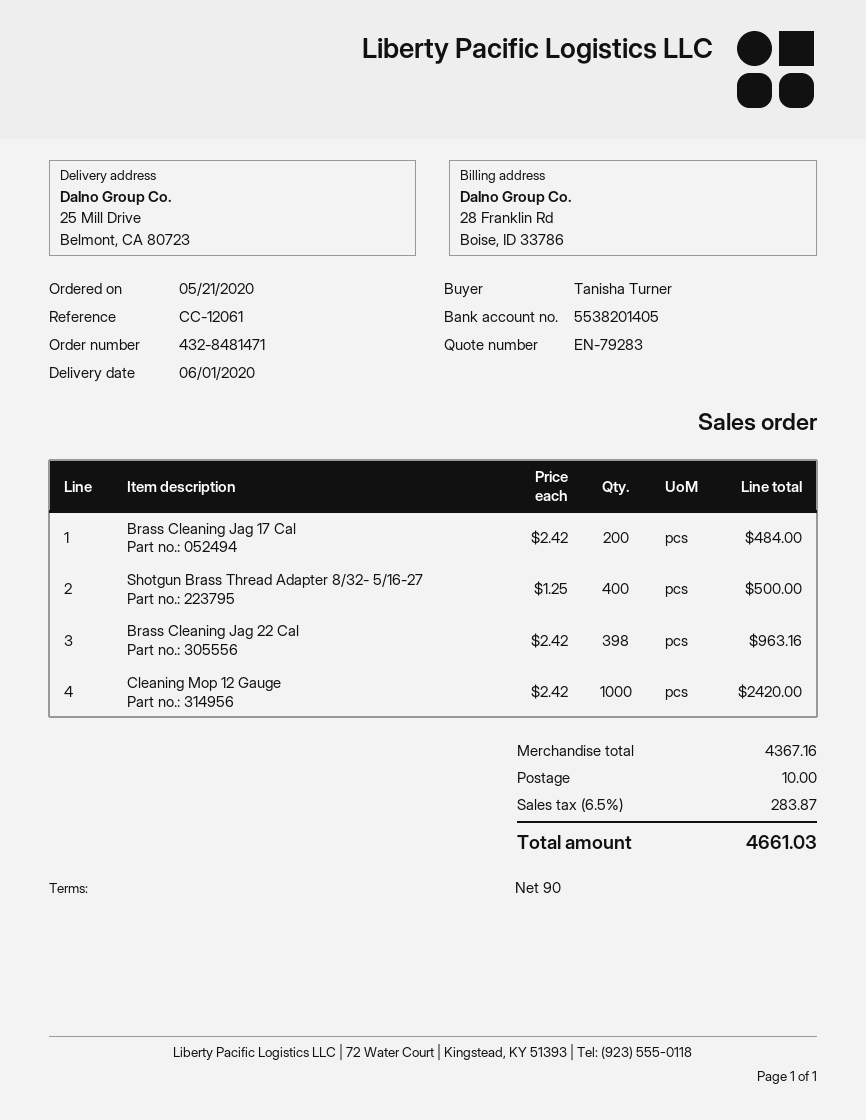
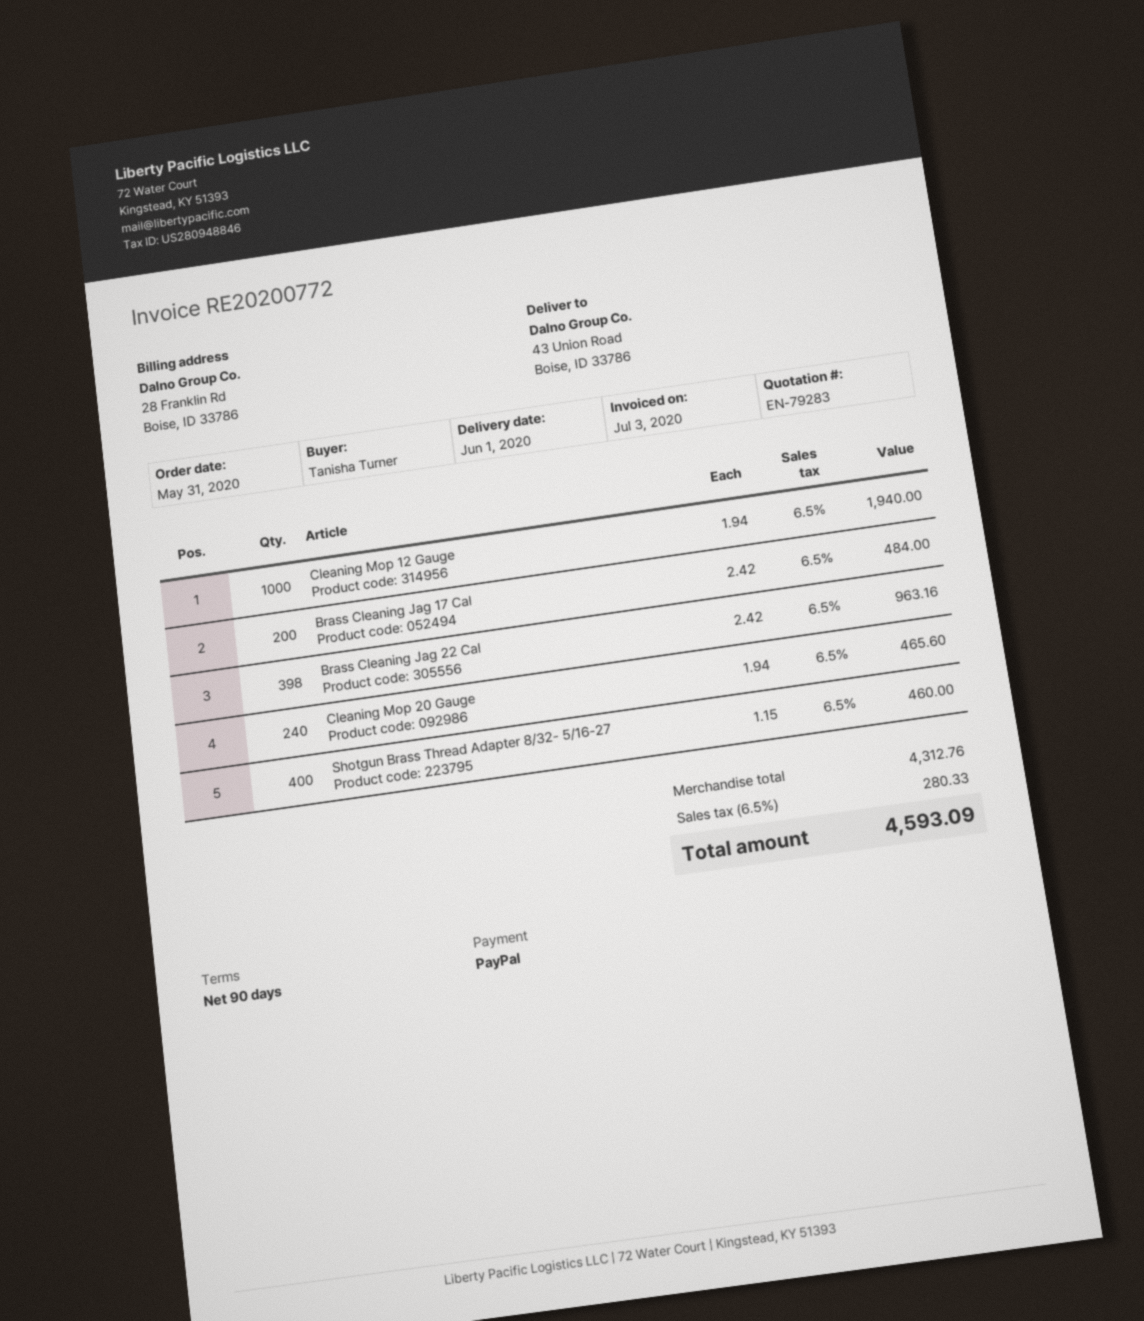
order date: 2020-05-21 -> 2020-05-31
ship to: 25 Mill Drive, Belmont, CA 80723 -> 43 Union Road, Boise, ID 33786
Shotgun Brass Thread Adapter 8/32- 5/16-27: 400 x 1.25 = 500.00 -> 400 x 1.15 = 460.00
Cleaning Mop 12 Gauge: 1000 x 2.42 = 2420.00 -> 1000 x 1.94 = 1940.00
Cleaning Mop 20 Gauge: none -> 240 x 1.94 = 465.60
subtotal: 4367.16 -> 4312.76
shipping: 10.00 -> none
tax: 6.5% = 283.87 -> 6.5% = 280.33
total: 4661.03 -> 4593.09

